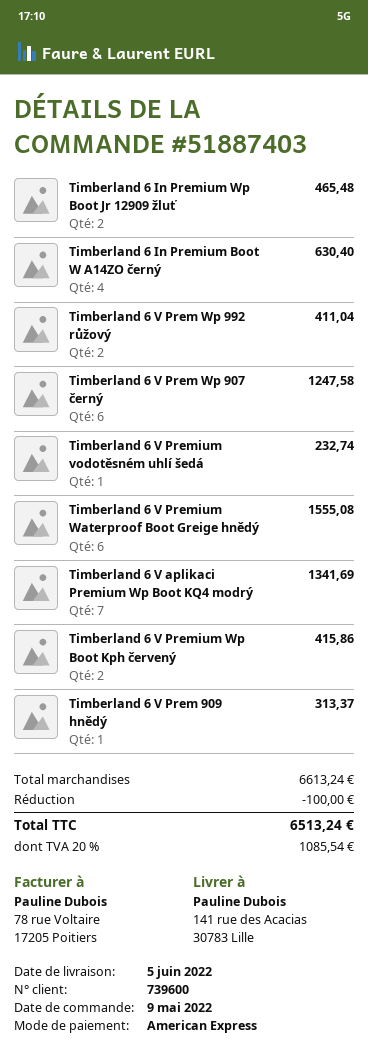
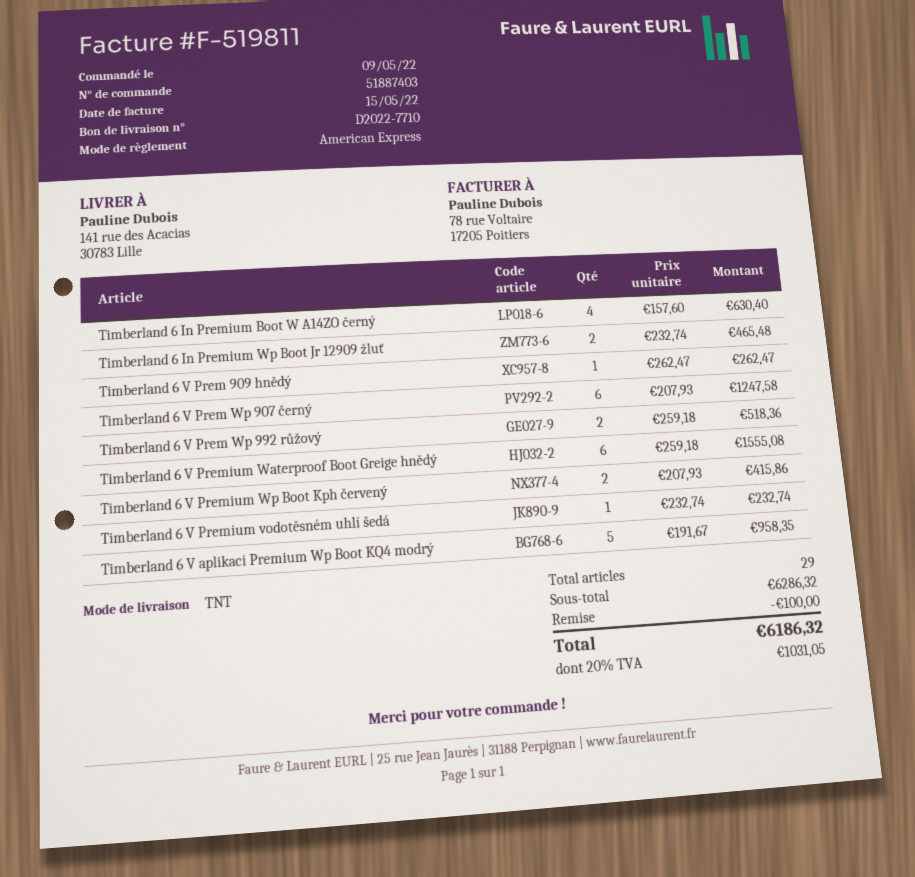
Timberland 6 V Prem Wp 992 růžový: 2 for 411.04 -> 2 for 518.36
Timberland 6 V aplikaci Premium Wp Boot KQ4 modrý: 7 for 1341.69 -> 5 for 958.35
Timberland 6 V Prem 909 hnědý: 1 for 313.37 -> 1 for 262.47
subtotal: 6613.24 -> 6286.32
tax: 20% = 1085.54 -> 20% = 1031.05
total: 6513.24 -> 6186.32

